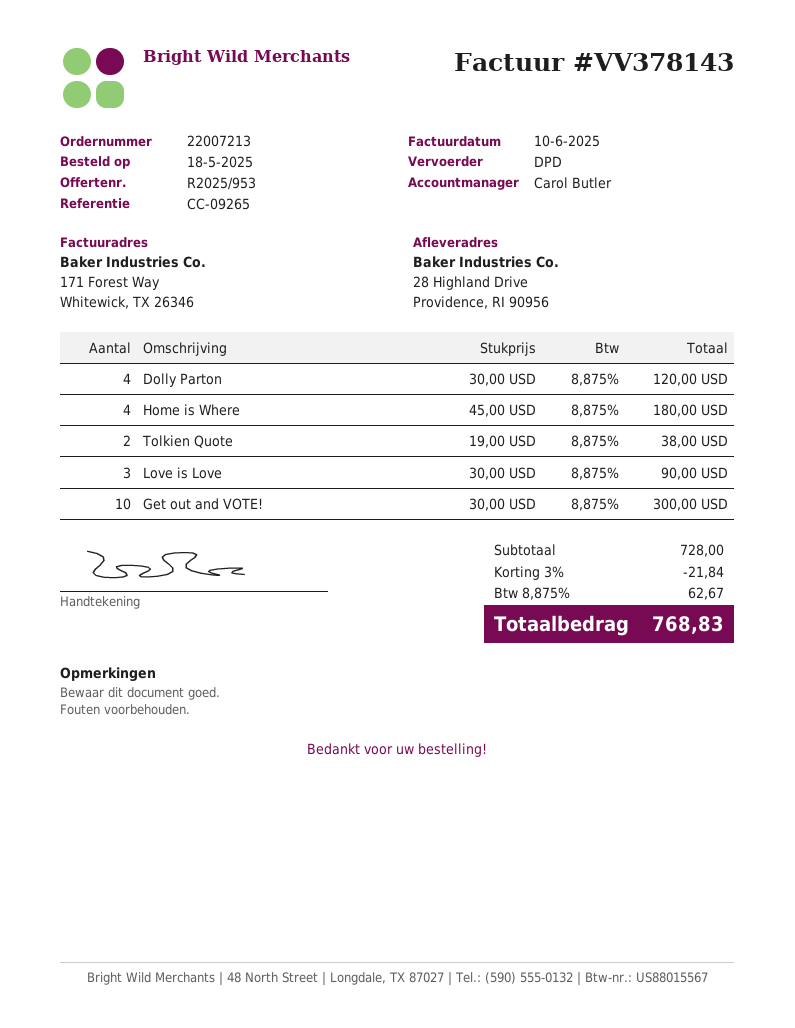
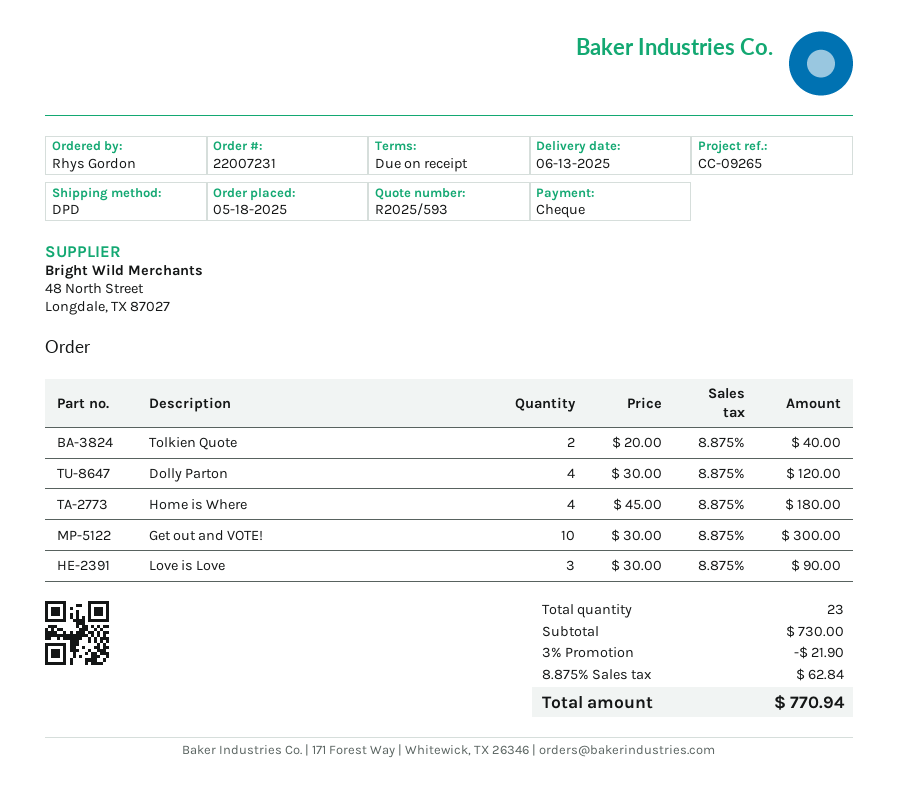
quote number: R2025/953 -> R2025/593
order number: 22007213 -> 22007231
Tolkien Quote: 2 x 19.00 = 38.00 -> 2 x 20.00 = 40.00
subtotal: 728.00 -> 730.00
discount: 3% = 21.84 -> 3% = 21.90
tax: 8.875% = 62.67 -> 8.875% = 62.84
total: 768.83 -> 770.94

